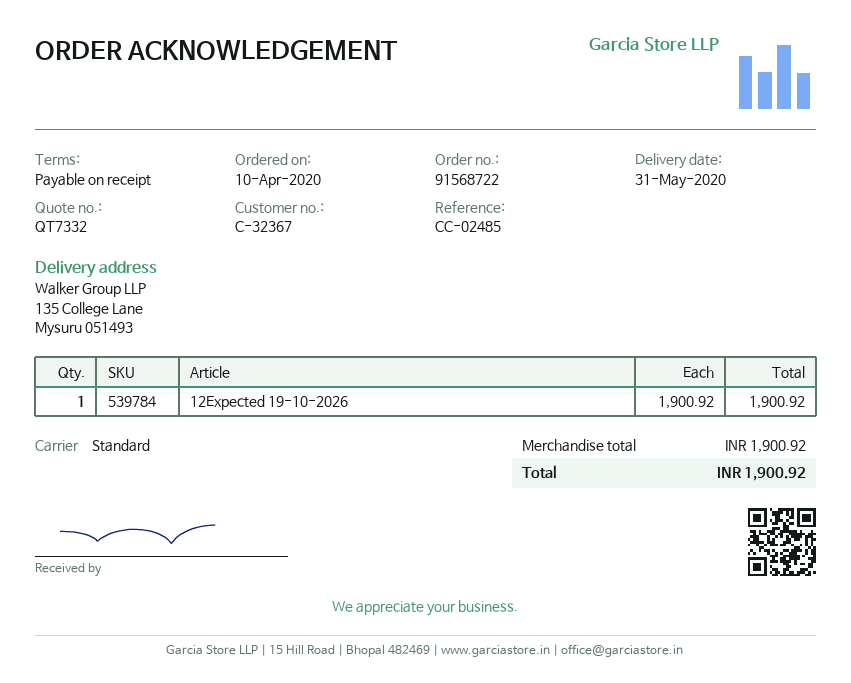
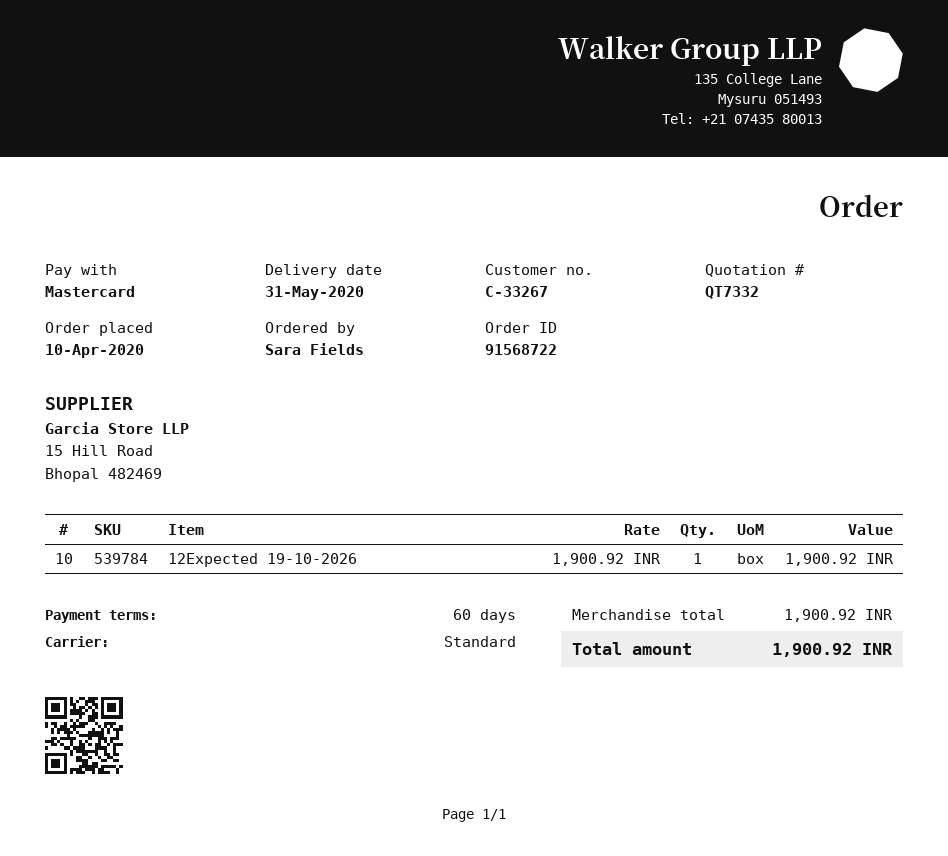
payment terms: on receipt -> 60 days
customer number: C-32367 -> C-33267

